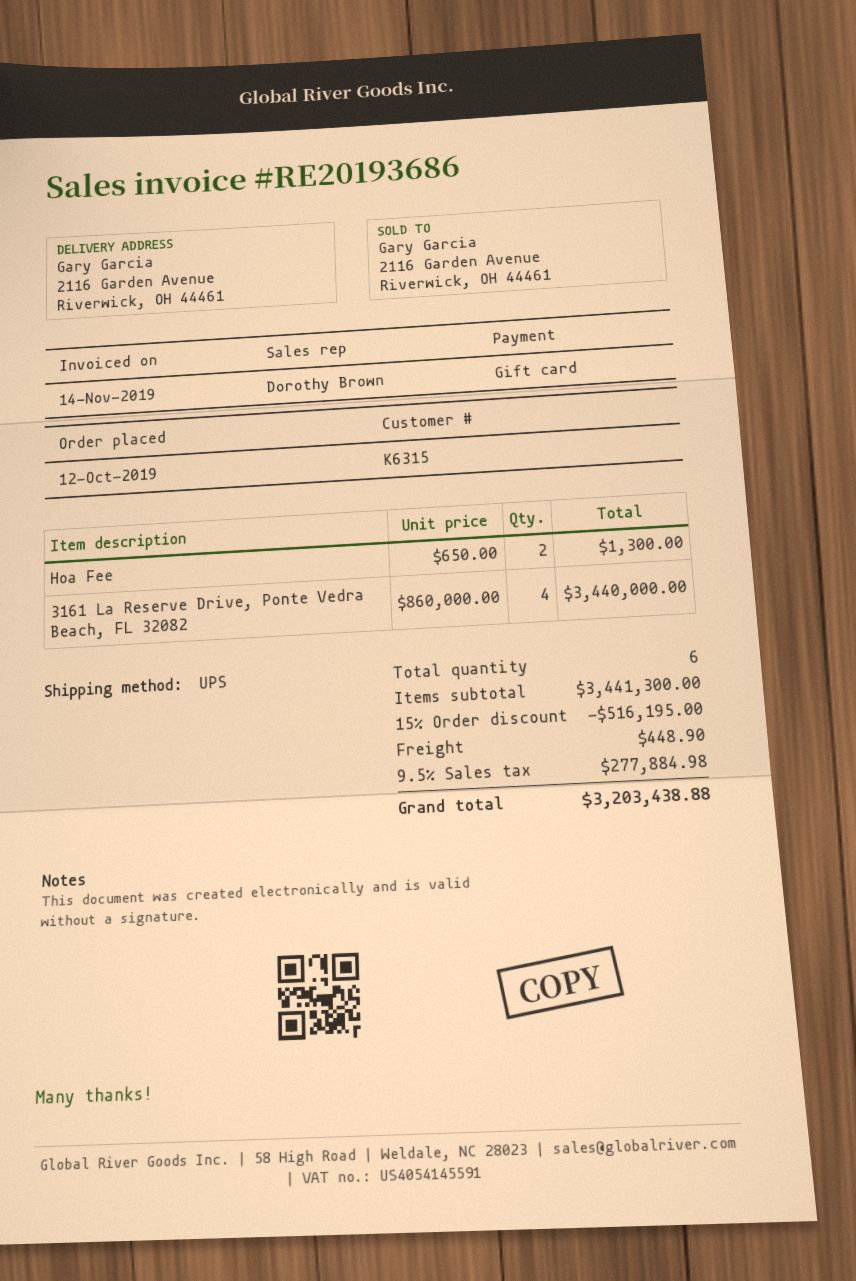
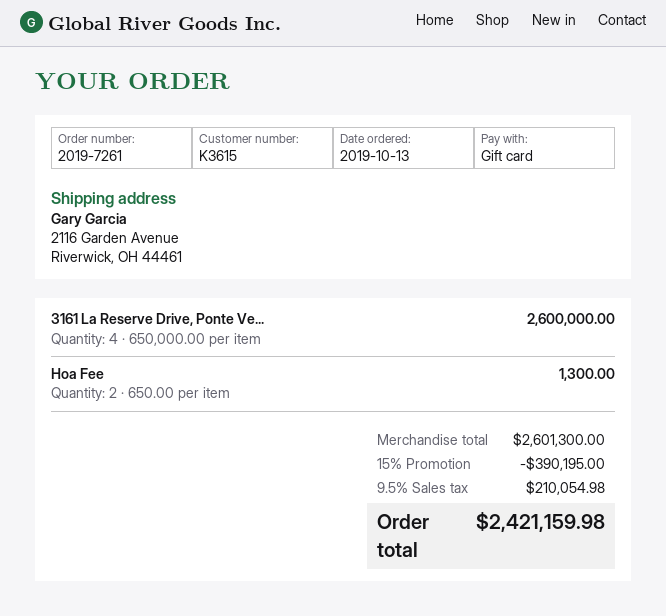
order date: 2019-10-12 -> 2019-10-13
customer number: K6315 -> K3615
3161 La Reserve Drive, Ponte Vedra Beach, FL 32082: 4 x 860000.00 = 3440000.00 -> 4 x 650000.00 = 2600000.00
subtotal: 3441300.00 -> 2601300.00
discount: 15% = 516195.00 -> 15% = 390195.00
shipping: 448.90 -> none
tax: 9.5% = 277884.98 -> 9.5% = 210054.98
total: 3203438.88 -> 2421159.98

